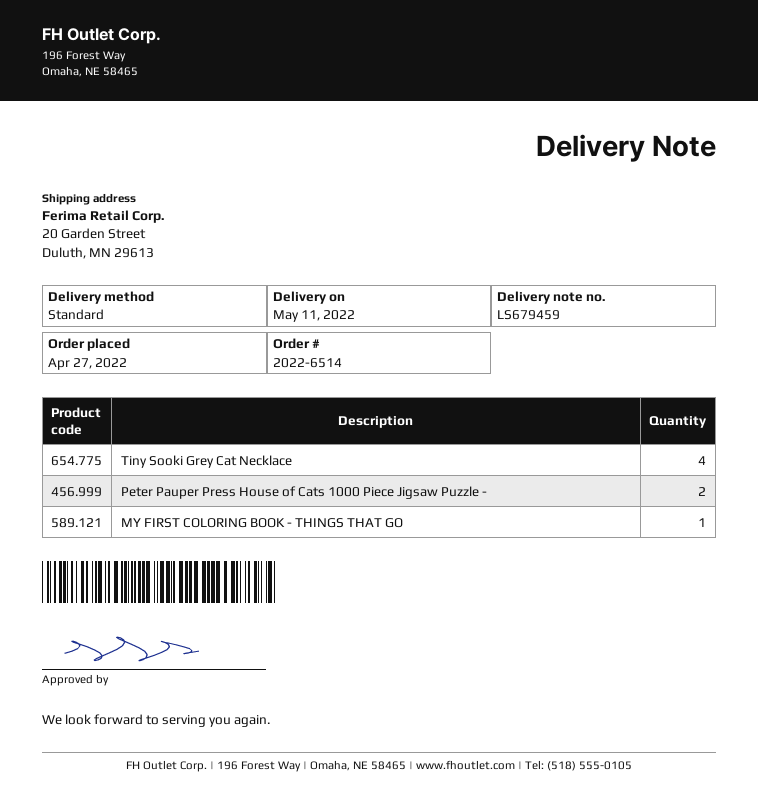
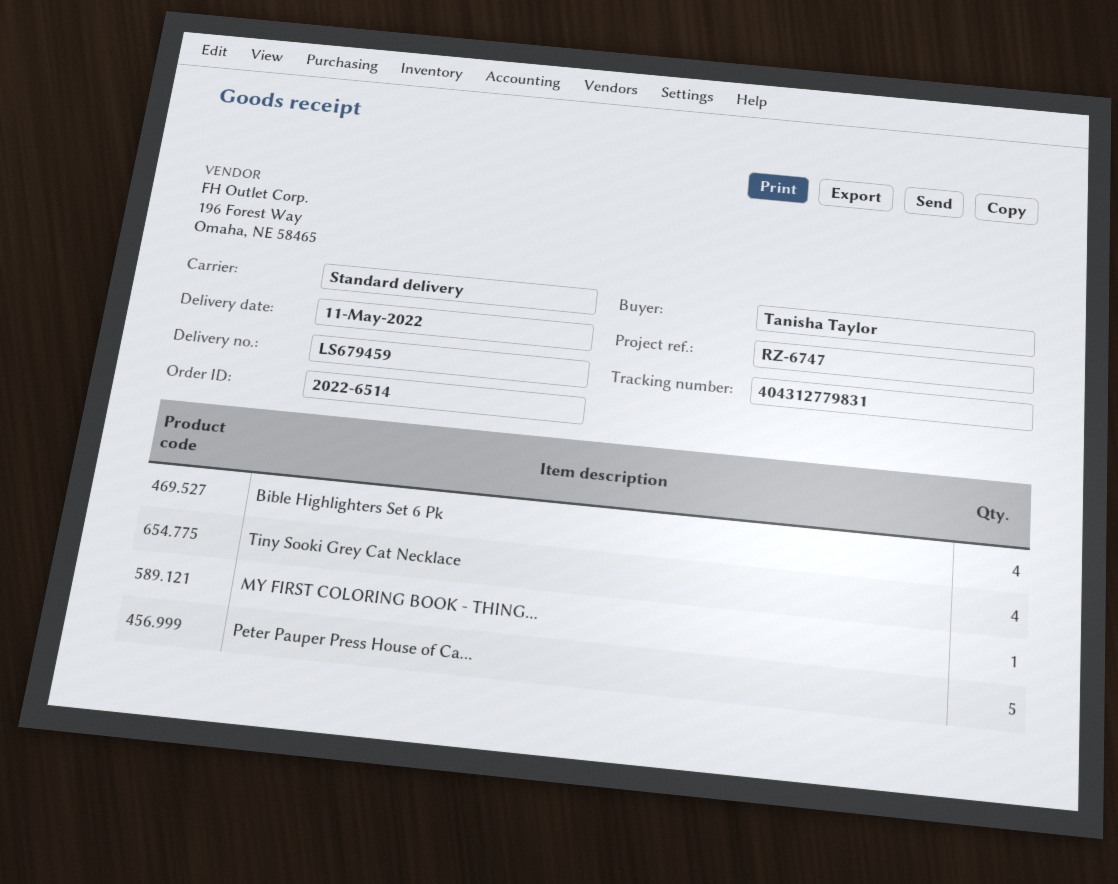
Peter Pauper Press House of Cats 1000 Piece Jigsaw Puzzle -: 2 -> 5
Bible Highlighters Set 6 Pk: none -> 4

